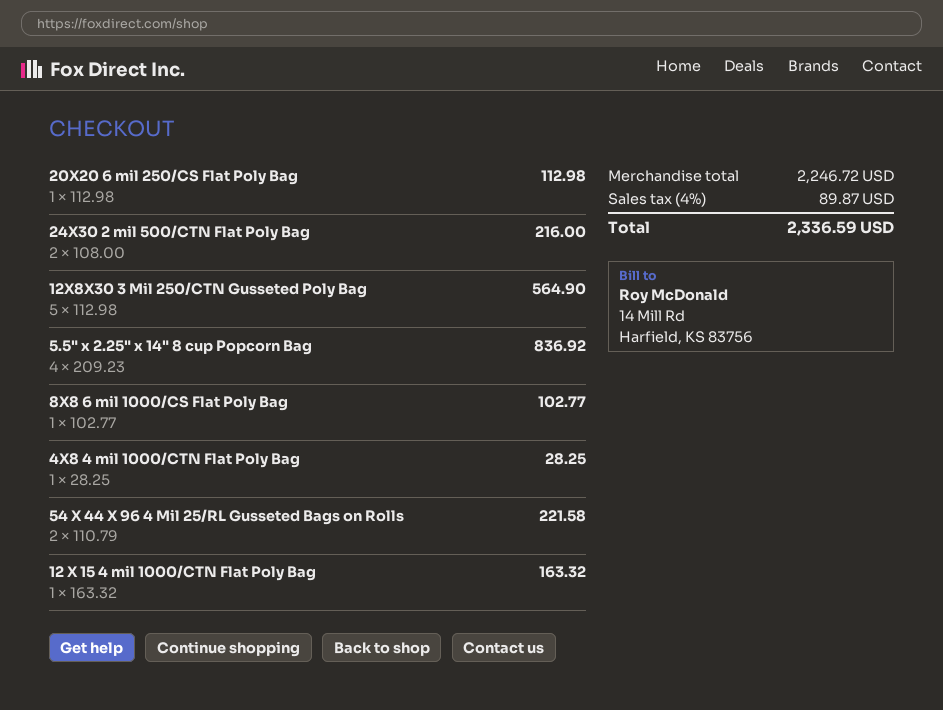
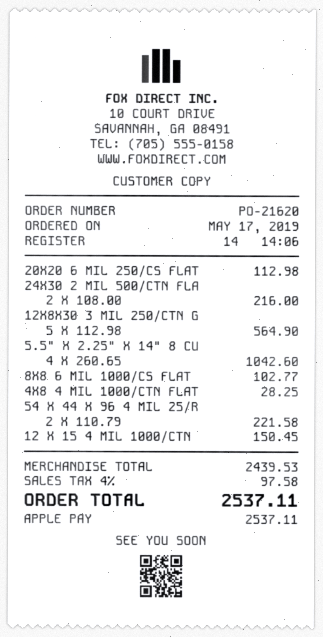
5.5" x 2.25" x 14" 8 cup Popcorn Bag: 4 x 209.23 = 836.92 -> 4 x 260.65 = 1042.60
12 X 15 4 mil 1000/CTN Flat Poly Bag: 1 x 163.32 = 163.32 -> 1 x 150.45 = 150.45
subtotal: 2246.72 -> 2439.53
tax: 4% = 89.87 -> 4% = 97.58
total: 2336.59 -> 2537.11

